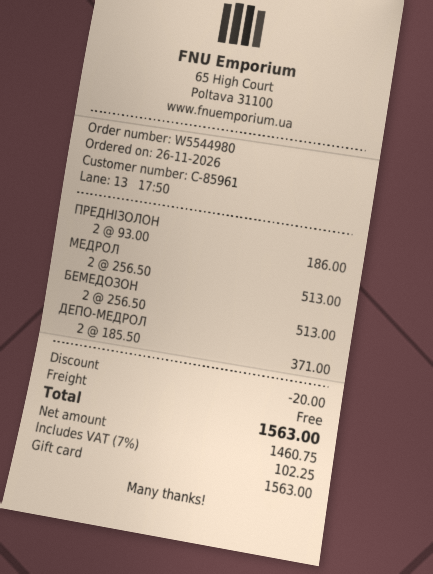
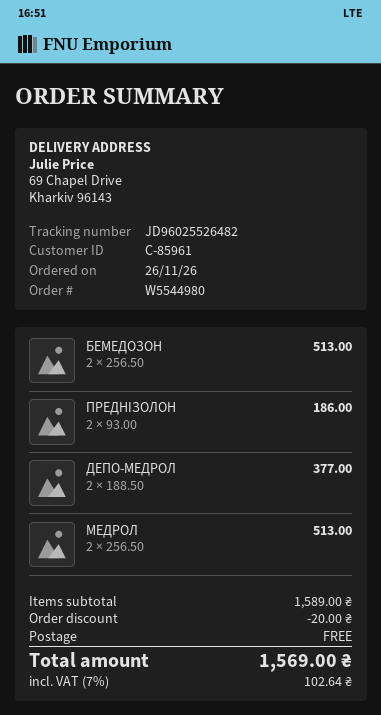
ДЕПО-МЕДРОЛ: 2 x 185.50 = 371.00 -> 2 x 188.50 = 377.00
tax: 7% = 102.25 -> 7% = 102.64
total: 1563.00 -> 1569.00

